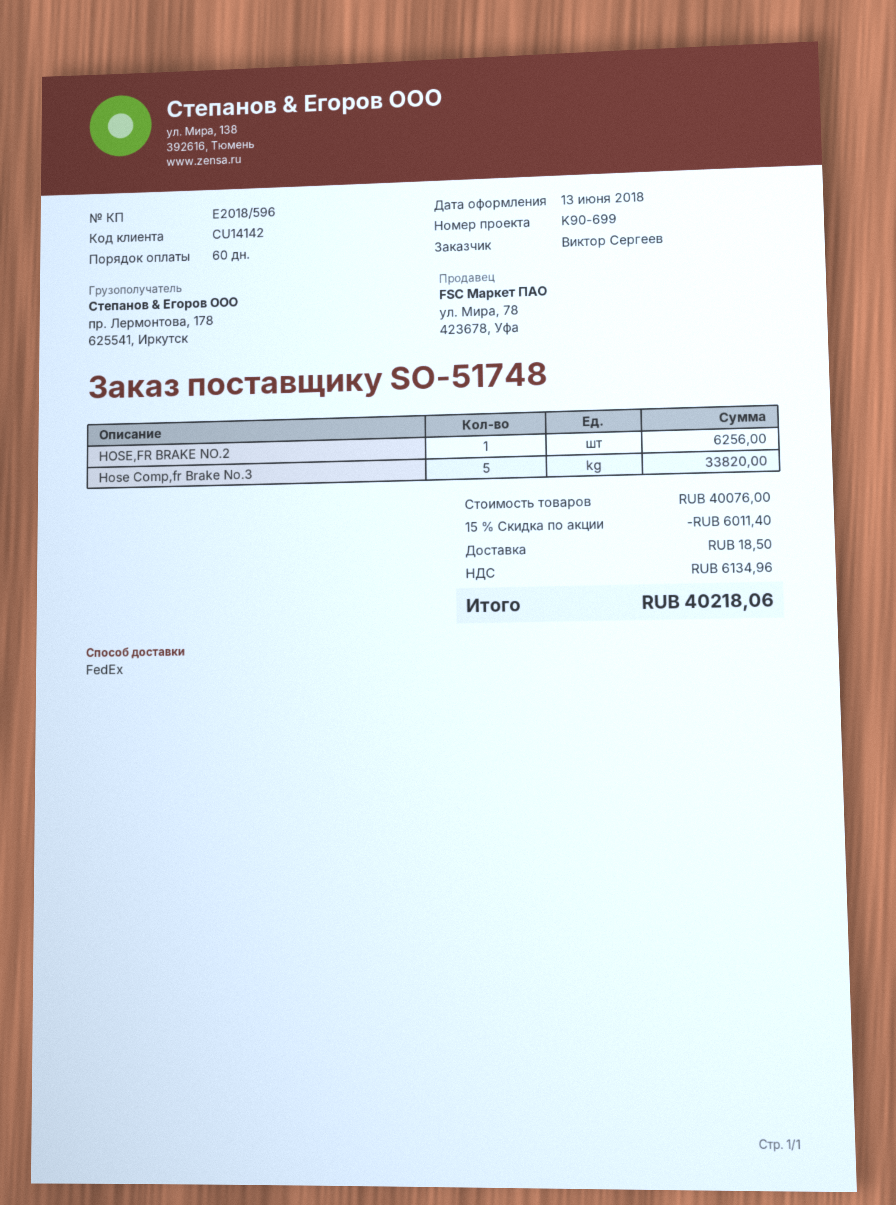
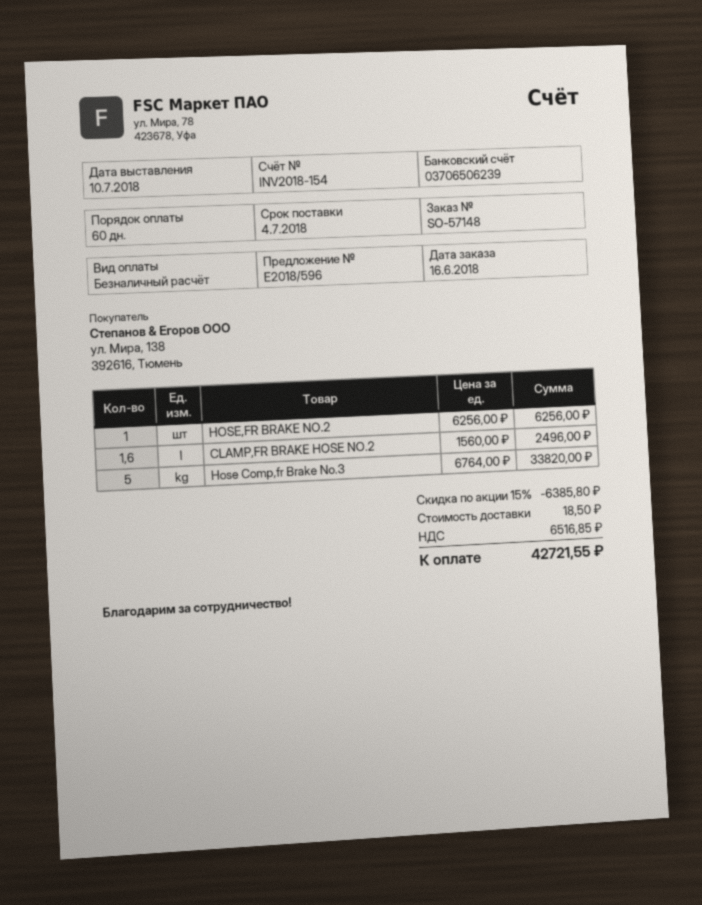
order number: SO-51748 -> SO-57148
order date: 2018-06-13 -> 2018-06-16
CLAMP,FR BRAKE HOSE NO.2: none -> 1.6 for 2496.00
discount: 15% = 6011.40 -> 15% = 6385.80
tax: 6134.96 -> 6516.85
total: 40218.06 -> 42721.55

